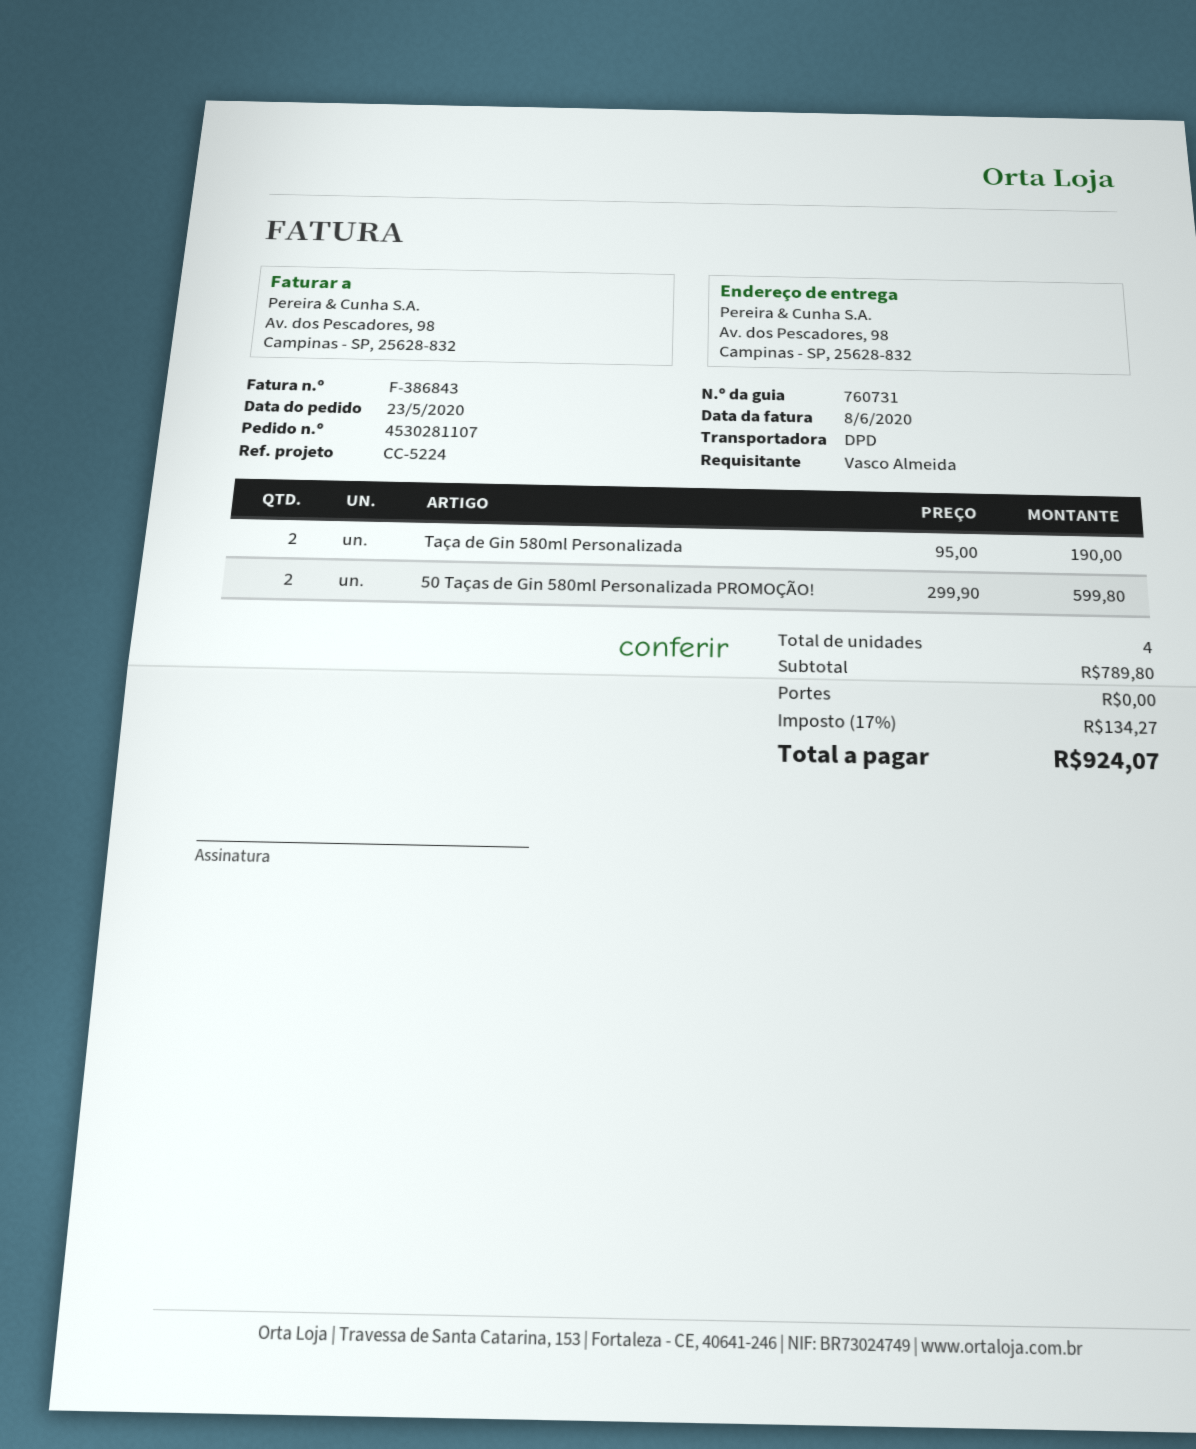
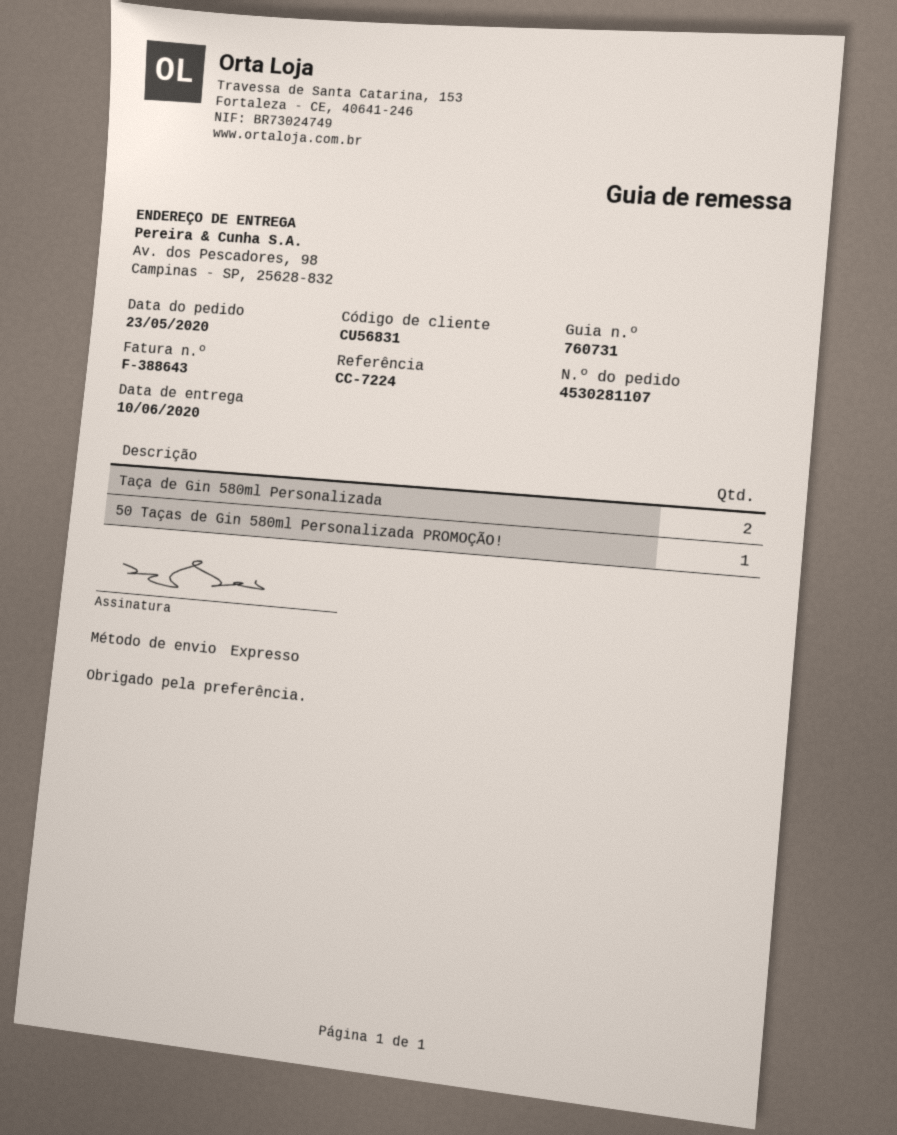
invoice number: F-386843 -> F-388643
reference: CC-5224 -> CC-7224
shipping method: DPD -> express
50 Taças de Gin 580ml Personalizada PROMOÇÃO!: 2 -> 1

